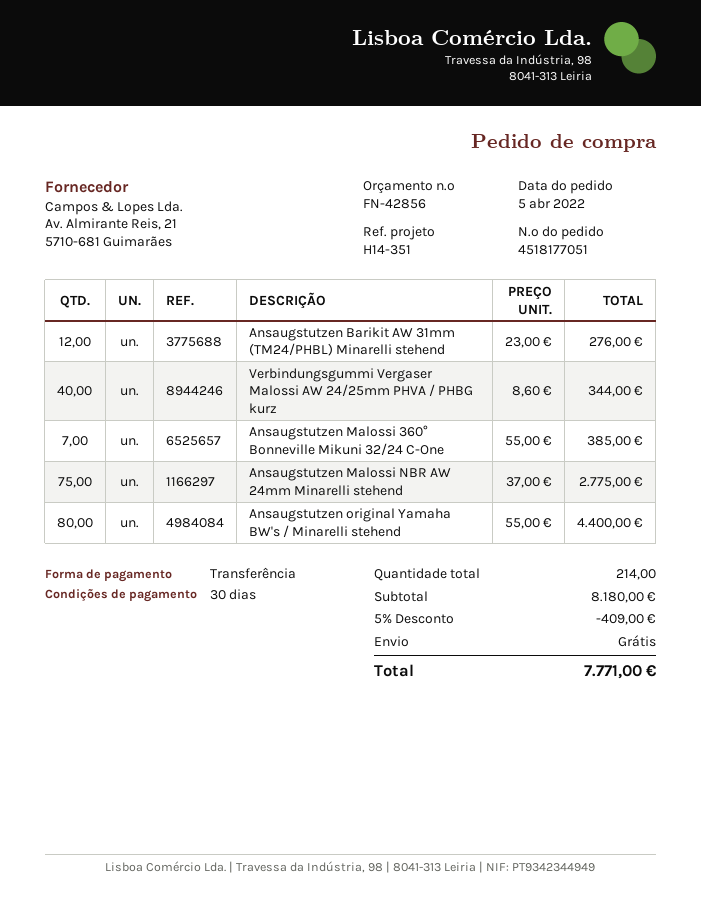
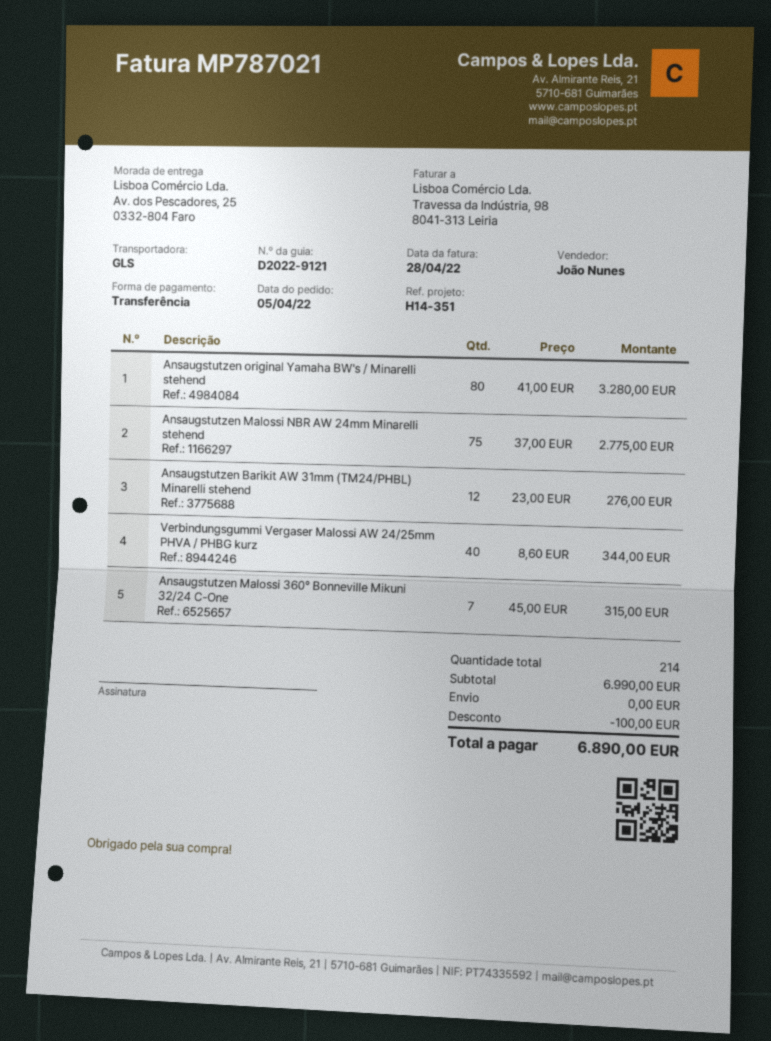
Ansaugstutzen Malossi 360° Bonneville Mikuni 32/24 C-One: 7 x 55.00 = 385.00 -> 7 x 45.00 = 315.00
Ansaugstutzen original Yamaha BW's / Minarelli stehend: 80 x 55.00 = 4400.00 -> 80 x 41.00 = 3280.00
subtotal: 8180.00 -> 6990.00
discount: 409.00 -> 100.00
total: 7771.00 -> 6890.00

